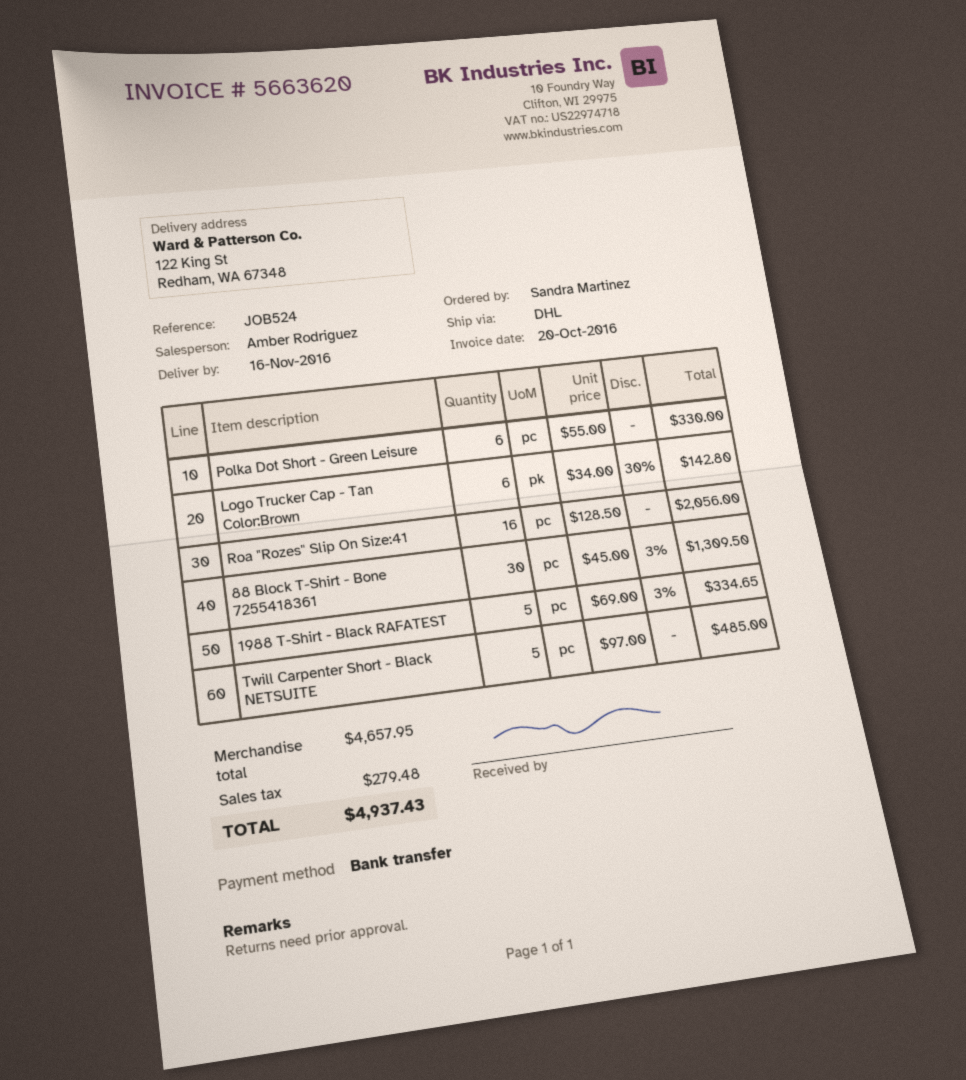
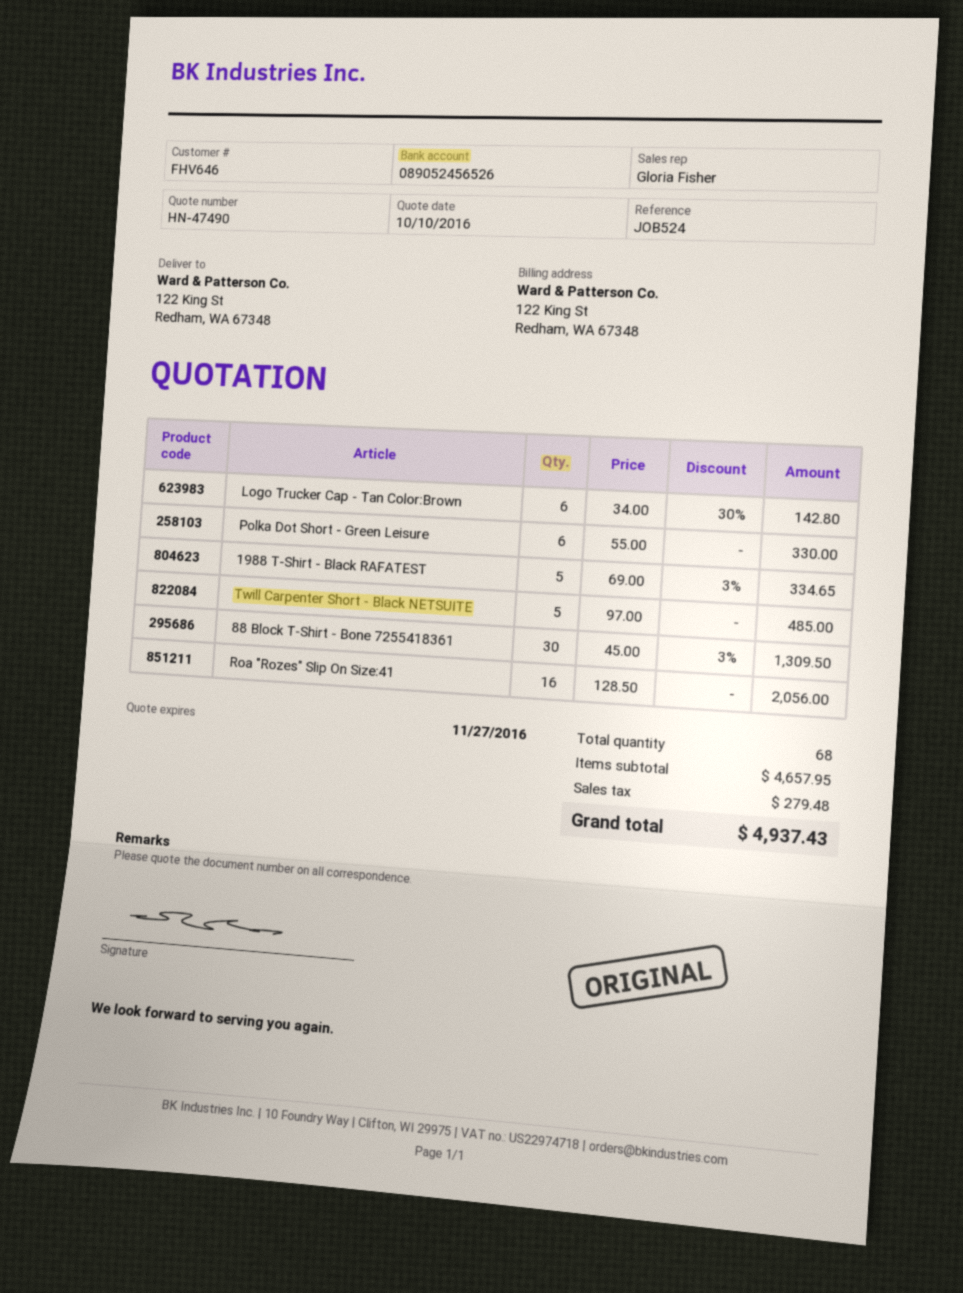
sales rep: Amber Rodriguez -> Gloria Fisher

